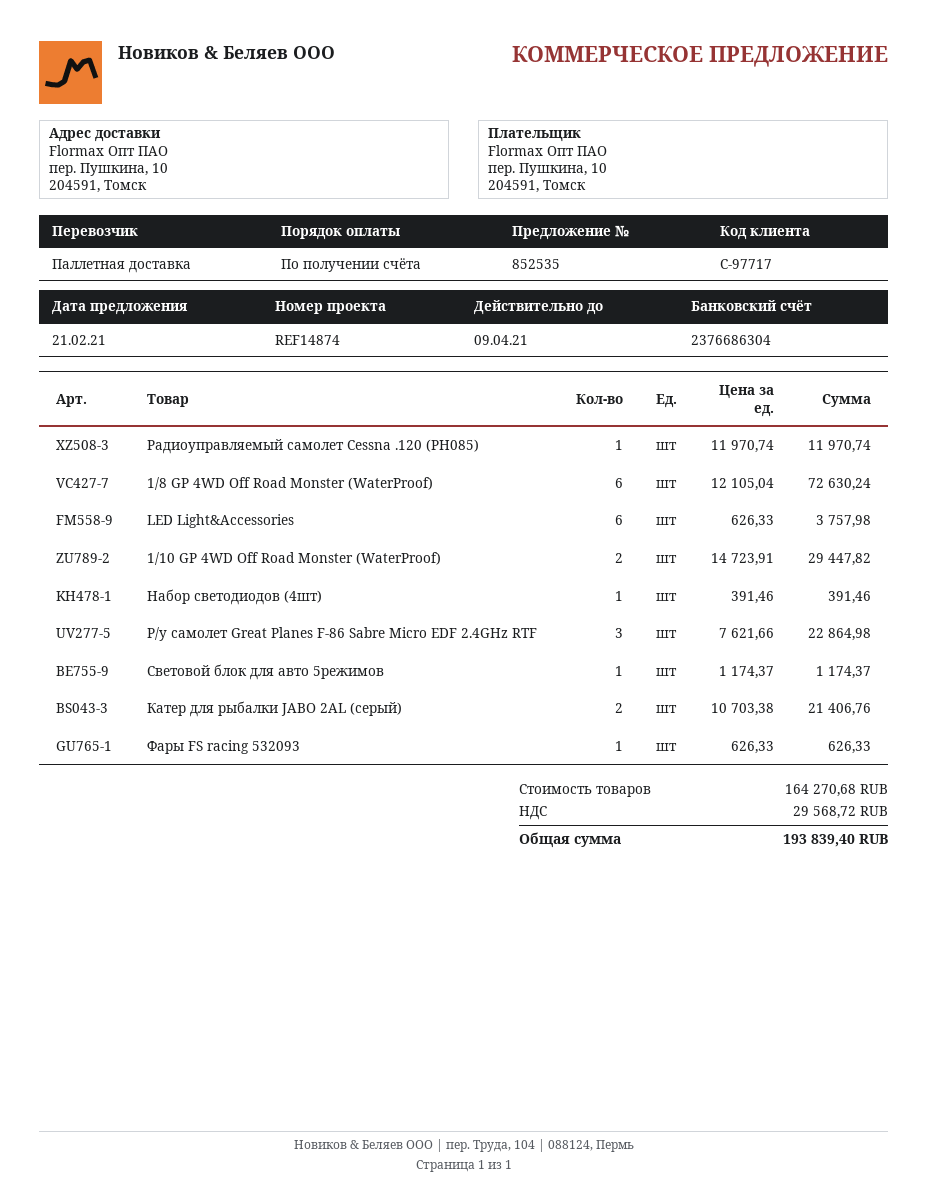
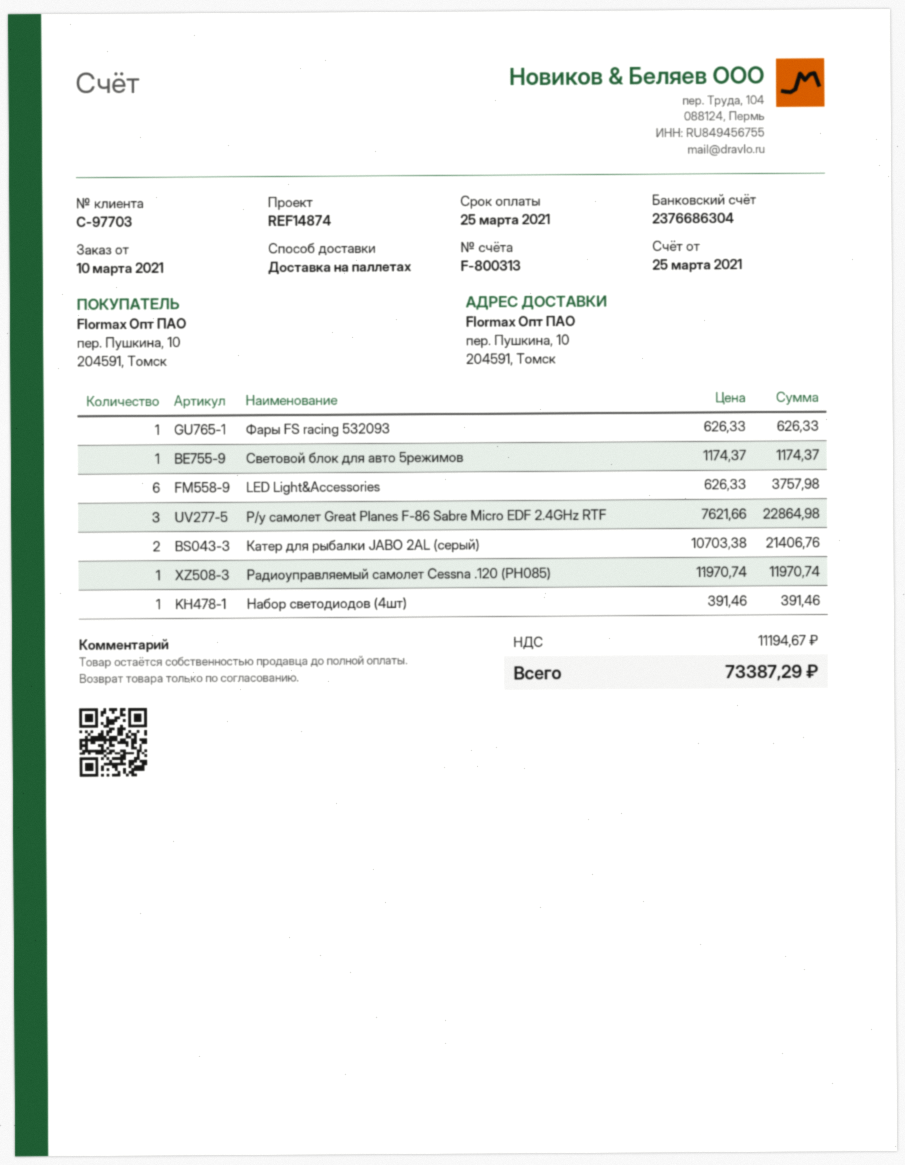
customer number: C-97717 -> C-97703
1/8 GP 4WD Off Road Monster (WaterProof): 6 x 12105.04 = 72630.24 -> none
1/10 GP 4WD Off Road Monster (WaterProof): 2 x 14723.91 = 29447.82 -> none
tax: 29568.72 -> 11194.67
total: 193839.40 -> 73387.29

